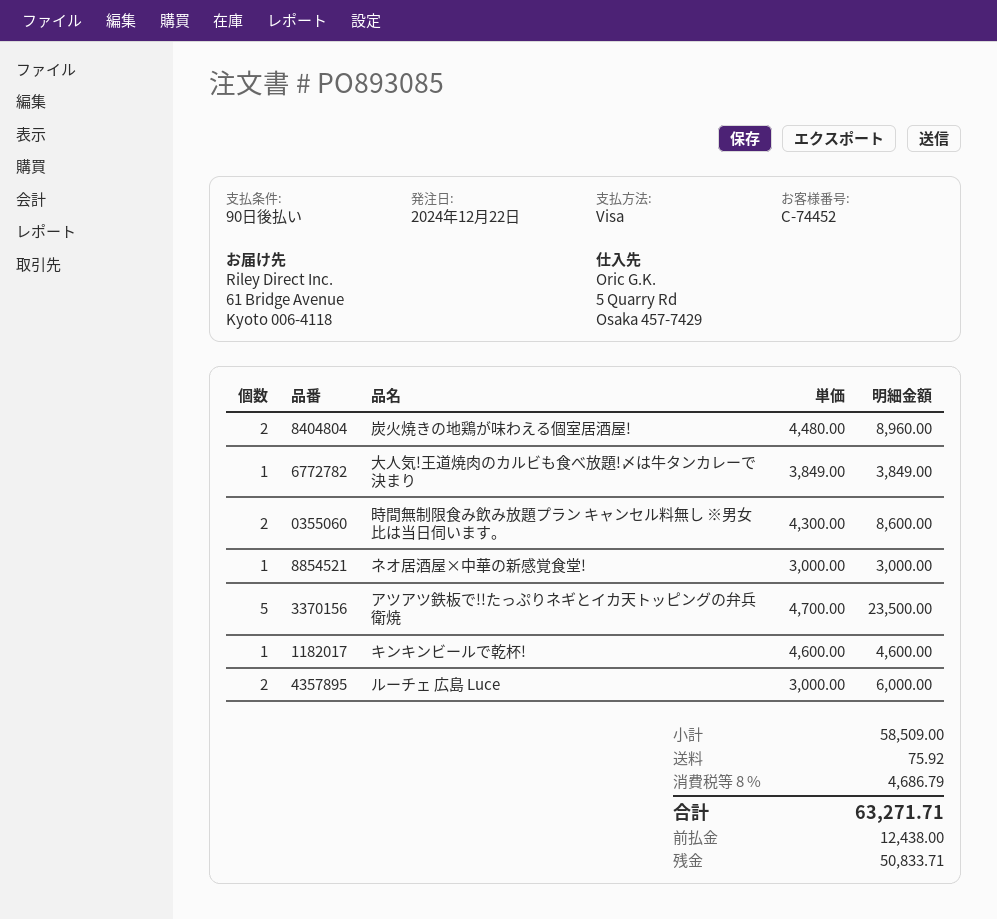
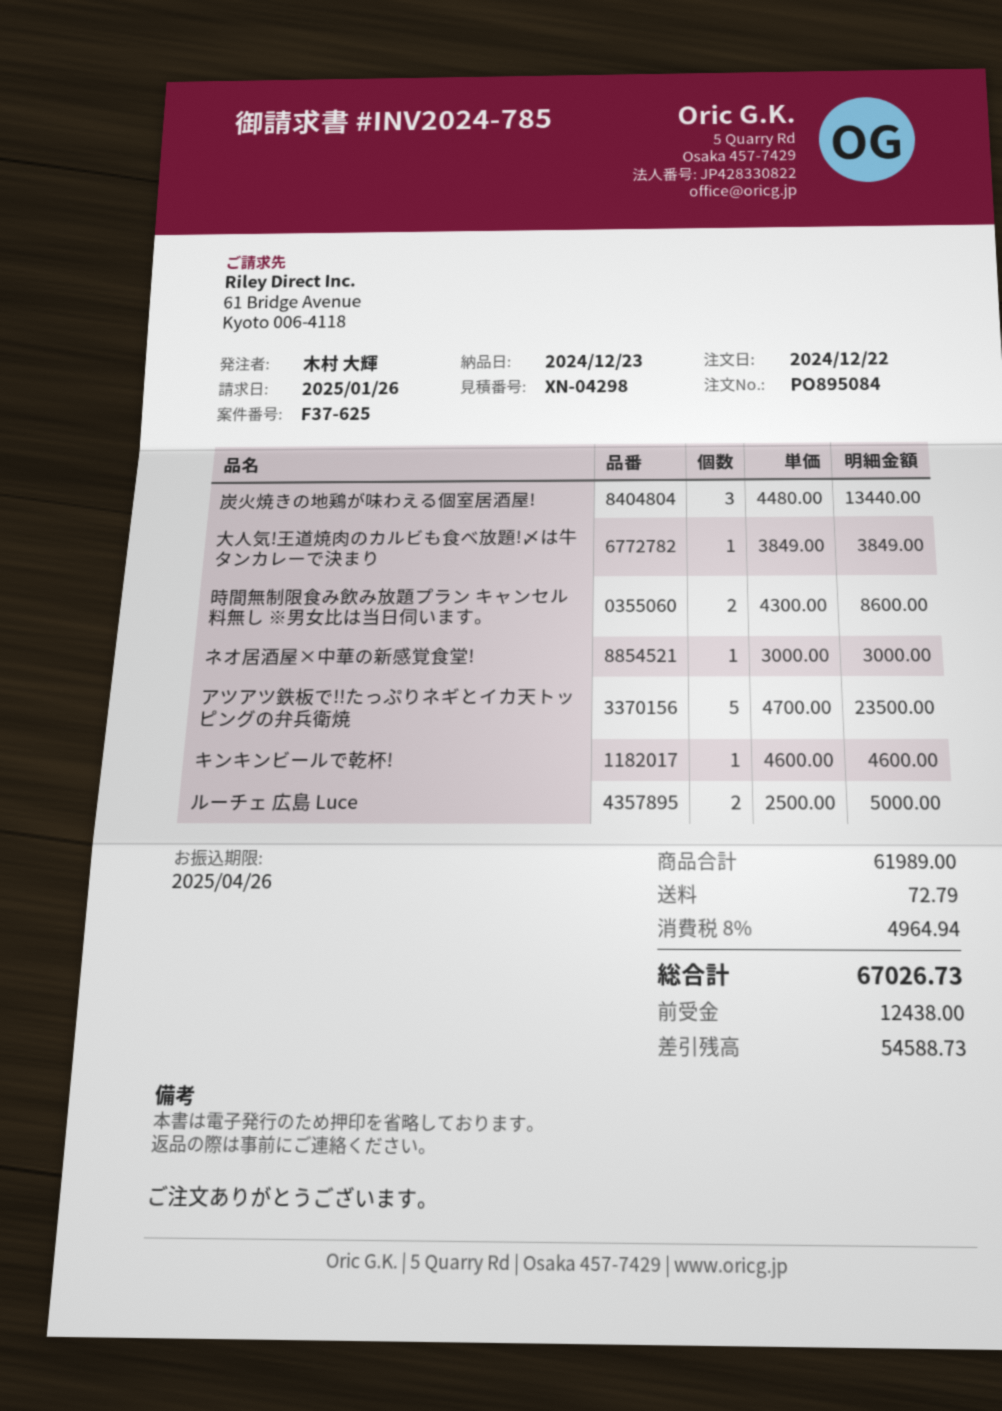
order number: PO893085 -> PO895084
炭火焼きの地鶏が味わえる個室居酒屋!: 2 x 4480.00 = 8960.00 -> 3 x 4480.00 = 13440.00
ルーチェ 広島 Luce: 2 x 3000.00 = 6000.00 -> 2 x 2500.00 = 5000.00
subtotal: 58509.00 -> 61989.00
shipping: 75.92 -> 72.79
tax: 8% = 4686.79 -> 8% = 4964.94
total: 63271.71 -> 67026.73
balance: 50833.71 -> 54588.73

